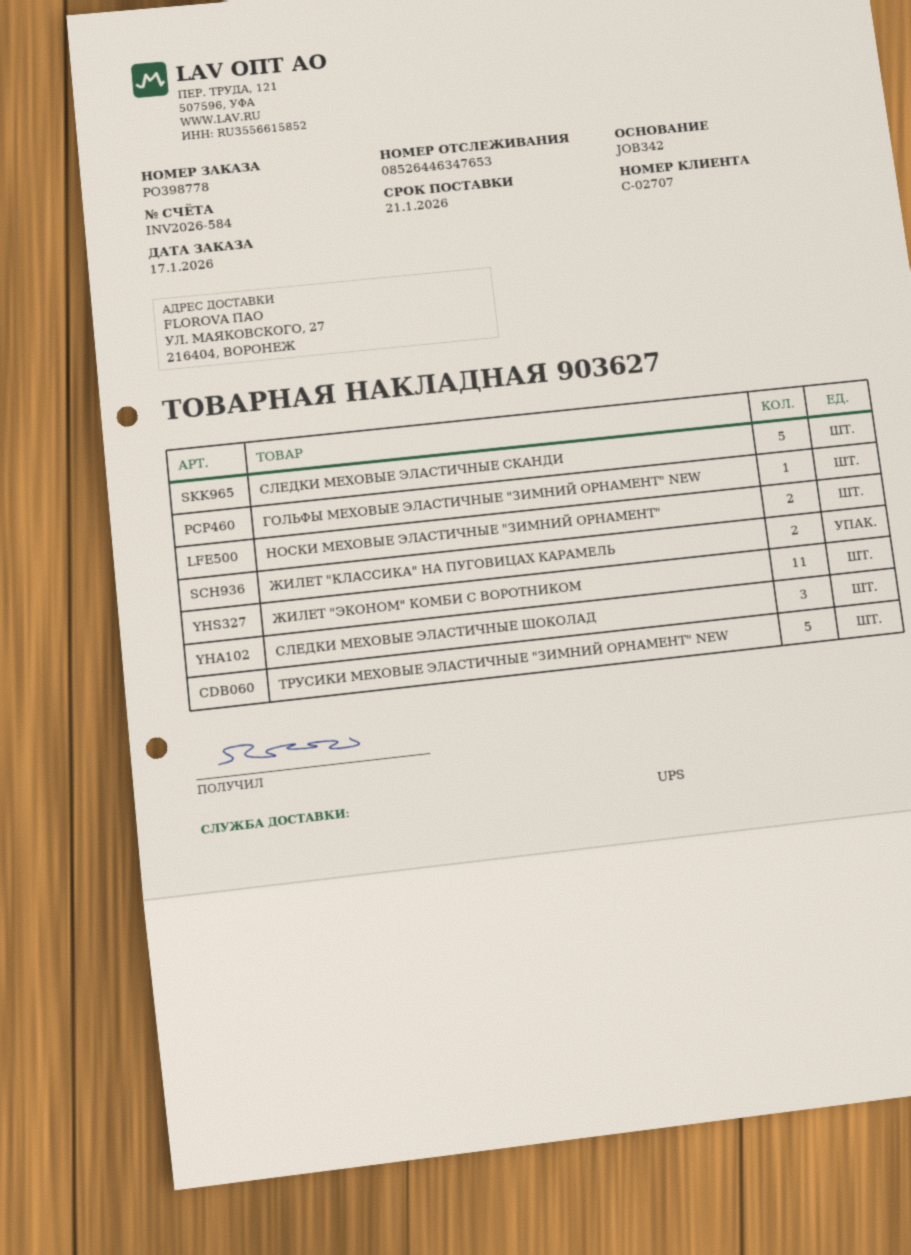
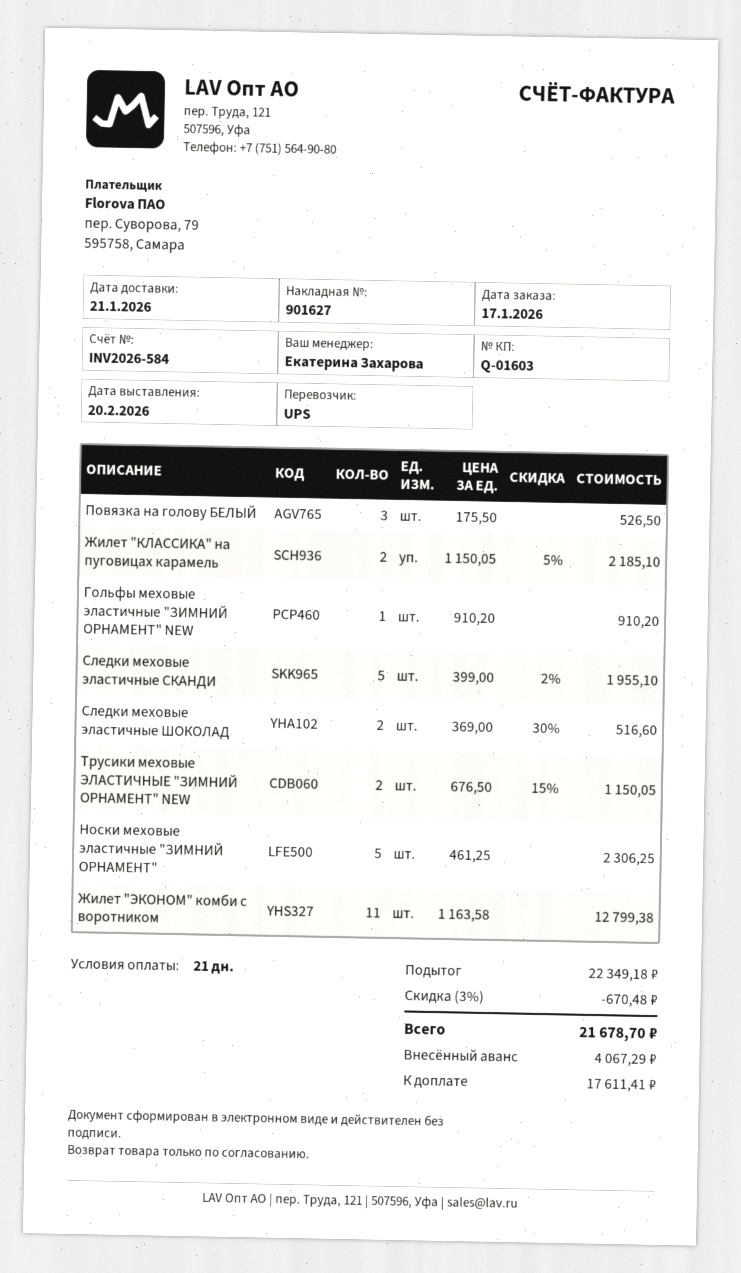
delivery note number: 903627 -> 901627
НОСКИ МЕХОВЫЕ ЭЛАСТИЧНЫЕ "ЗИМНИЙ ОРНАМЕНТ": 2 -> 5
СЛЕДКИ МЕХОВЫЕ ЭЛАСТИЧНЫЕ ШОКОЛАД: 3 -> 2
ТРУСИКИ МЕХОВЫЕ ЭЛАСТИЧНЫЕ "ЗИМНИЙ ОРНАМЕНТ" NEW: 5 -> 2
Повязка на голову БЕЛЫЙ: none -> 3

